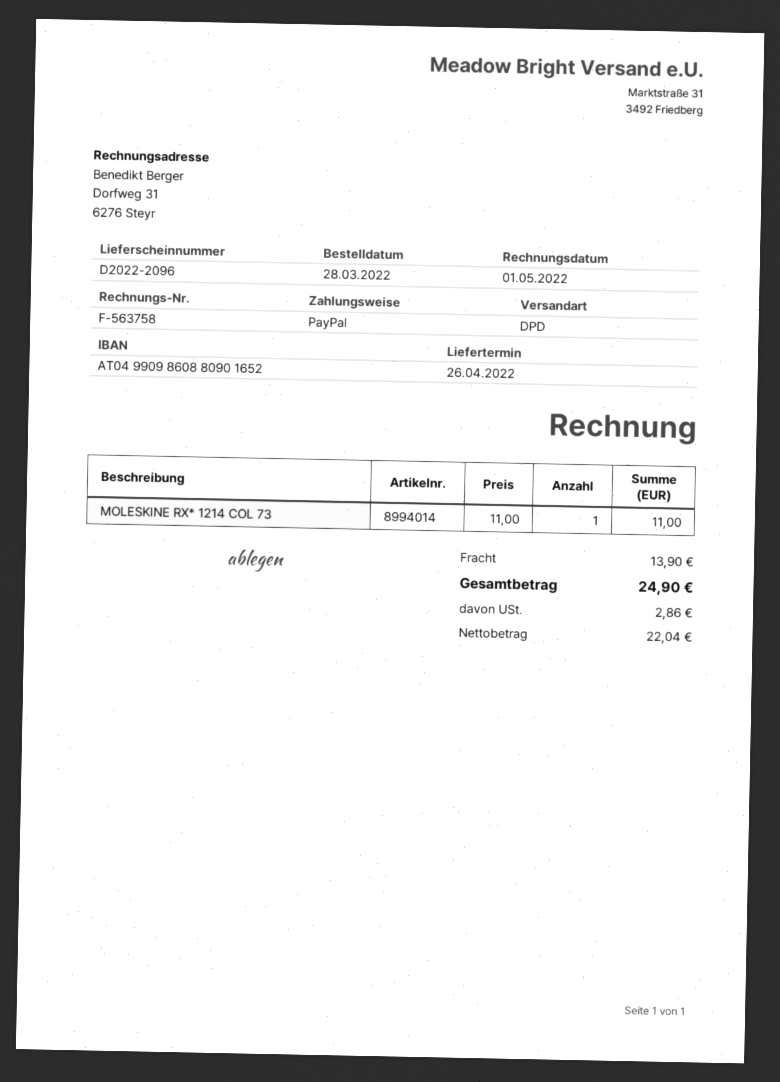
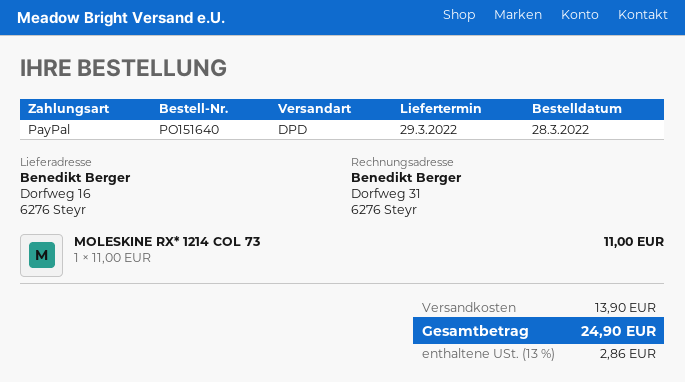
delivery date: 2022-04-26 -> 2022-03-29

